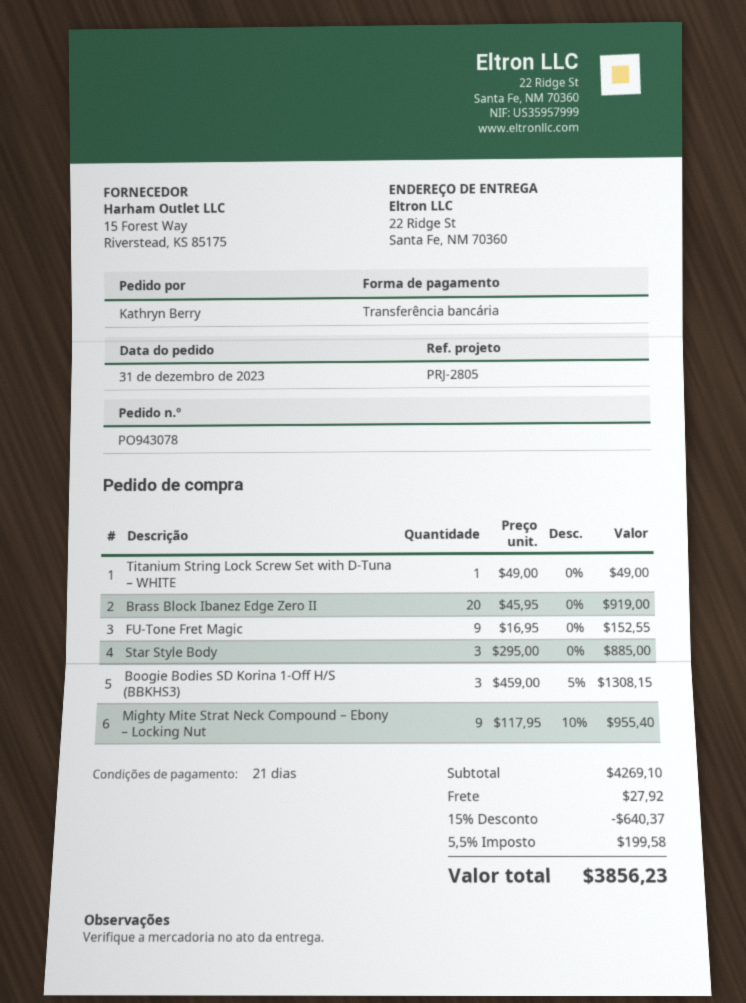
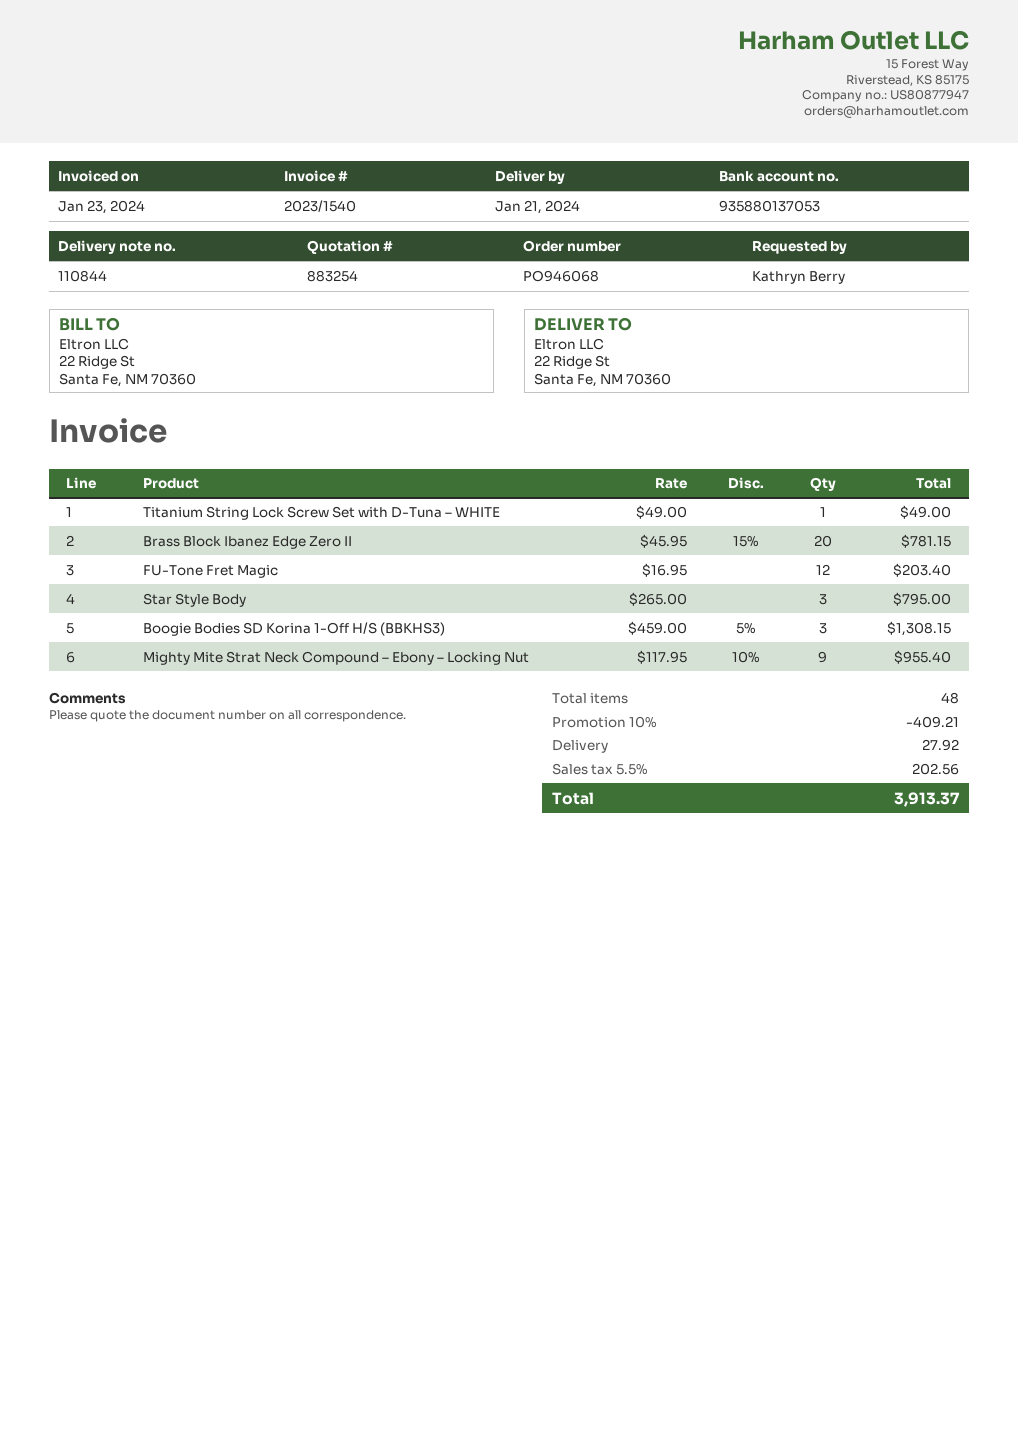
order number: PO943078 -> PO946068
Brass Block Ibanez Edge Zero II: 20 x 45.95 = 919.00 -> 20 x 45.95 - 15% = 781.15
FU-Tone Fret Magic: 9 x 16.95 = 152.55 -> 12 x 16.95 = 203.40
Star Style Body: 3 x 295.00 = 885.00 -> 3 x 265.00 = 795.00
discount: 15% = 640.37 -> 10% = 409.21
tax: 5.5% = 199.58 -> 5.5% = 202.56
total: 3856.23 -> 3913.37

